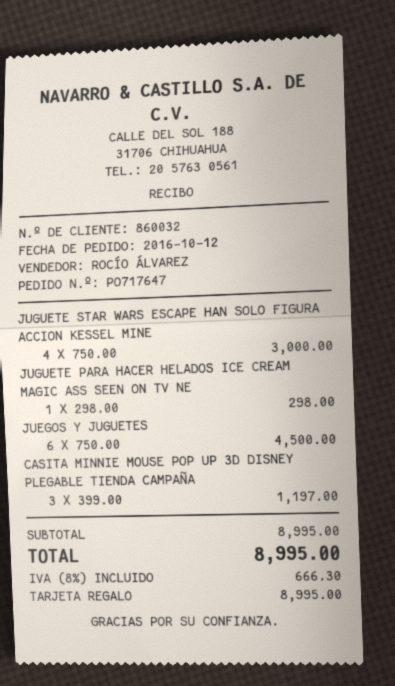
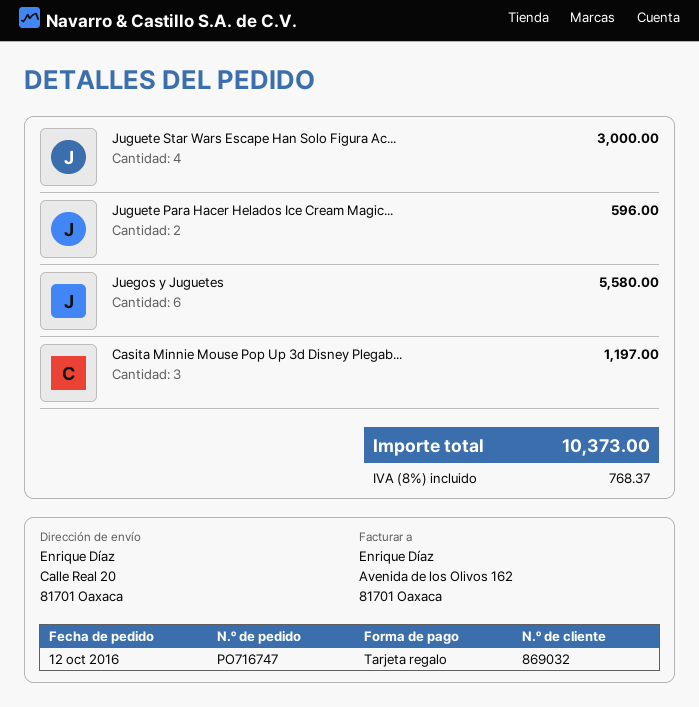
order number: PO717647 -> PO716747
customer number: 860032 -> 869032
JUGUETE PARA HACER HELADOS ICE CREAM MAGIC ASS SEEN ON TV NE: 1 for 298.00 -> 2 for 596.00
JUEGOS Y JUGUETES: 6 for 4500.00 -> 6 for 5580.00
tax: 8% = 666.30 -> 8% = 768.37
total: 8995.00 -> 10373.00

